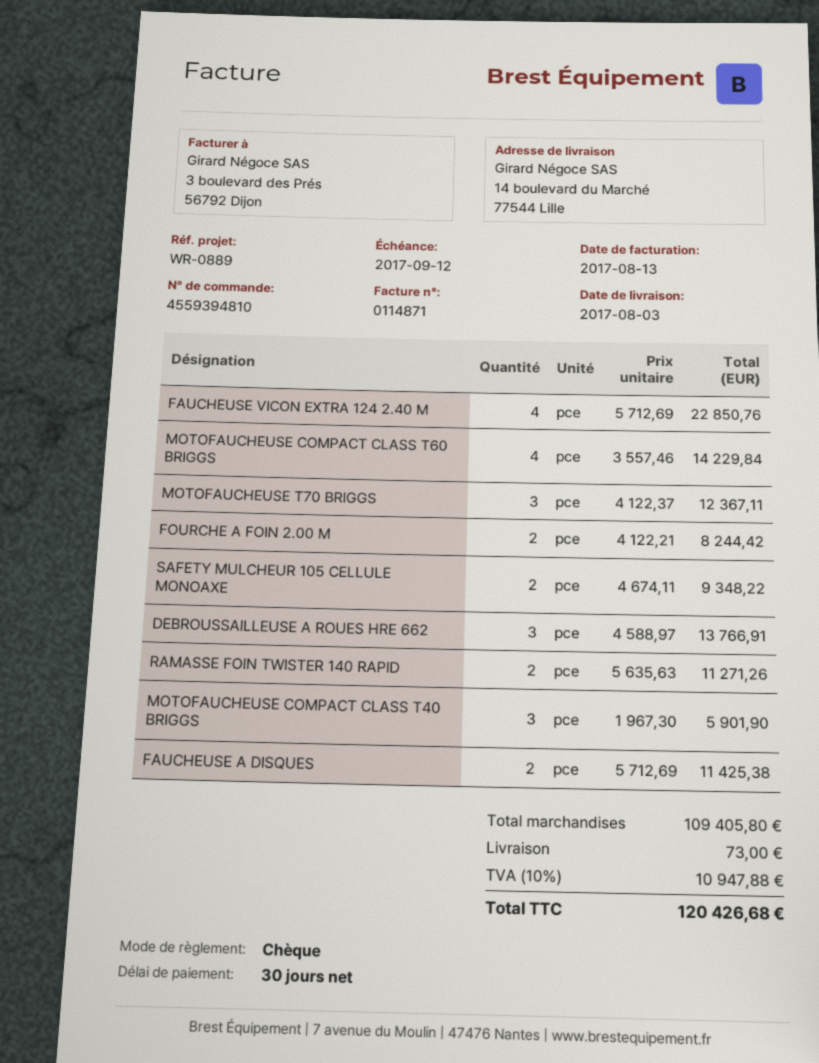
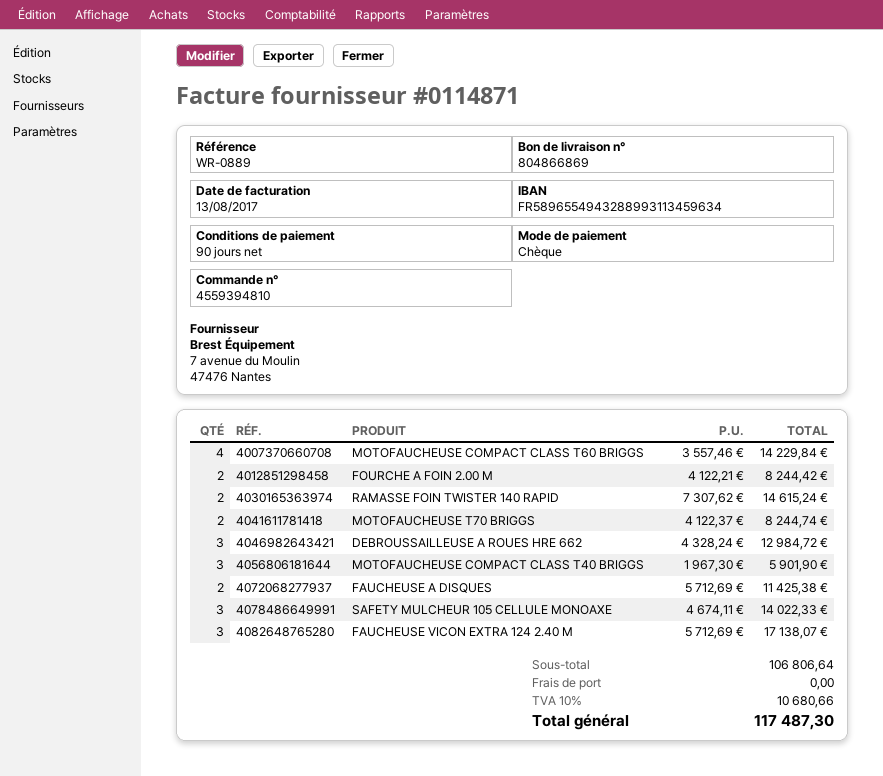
payment terms: 30 days -> 90 days
FAUCHEUSE VICON EXTRA 124 2.40 M: 4 x 5712.69 = 22850.76 -> 3 x 5712.69 = 17138.07
MOTOFAUCHEUSE T70 BRIGGS: 3 x 4122.37 = 12367.11 -> 2 x 4122.37 = 8244.74
SAFETY MULCHEUR 105 CELLULE MONOAXE: 2 x 4674.11 = 9348.22 -> 3 x 4674.11 = 14022.33
DEBROUSSAILLEUSE A ROUES HRE 662: 3 x 4588.97 = 13766.91 -> 3 x 4328.24 = 12984.72
RAMASSE FOIN TWISTER 140 RAPID: 2 x 5635.63 = 11271.26 -> 2 x 7307.62 = 14615.24
subtotal: 109405.80 -> 106806.64
shipping: 73.00 -> 0.00
tax: 10% = 10947.88 -> 10% = 10680.66
total: 120426.68 -> 117487.30

